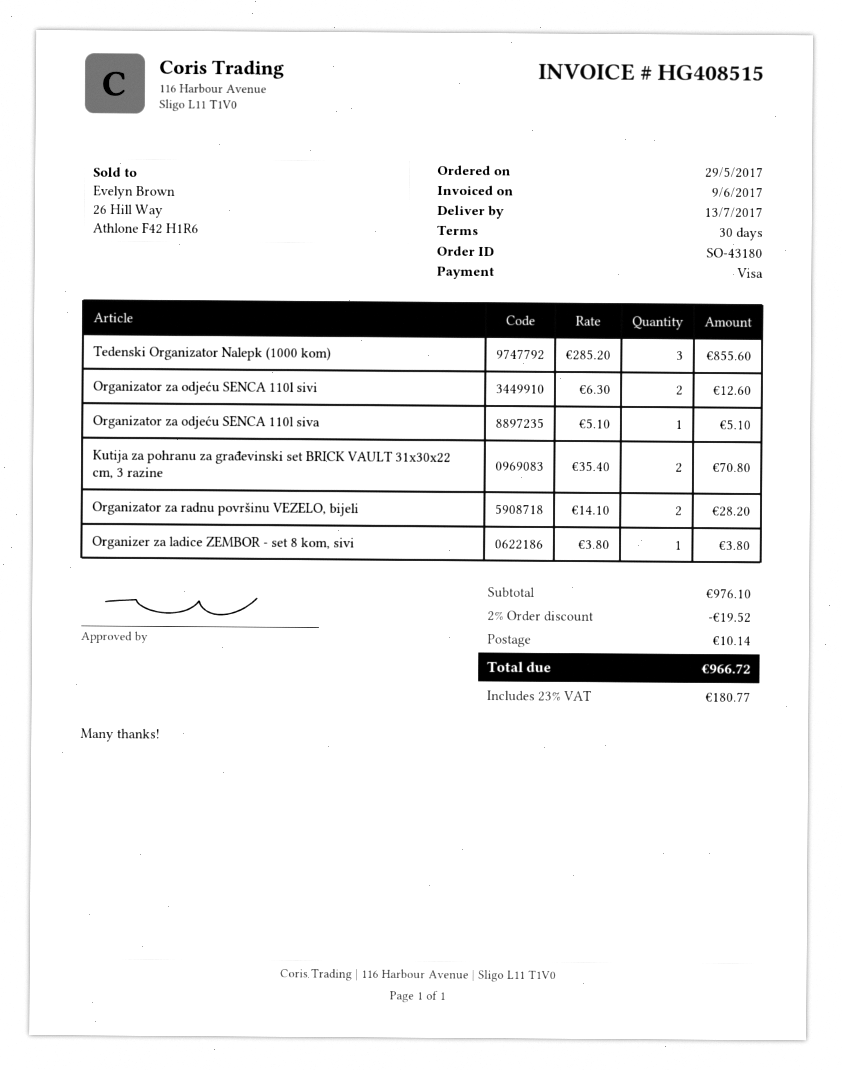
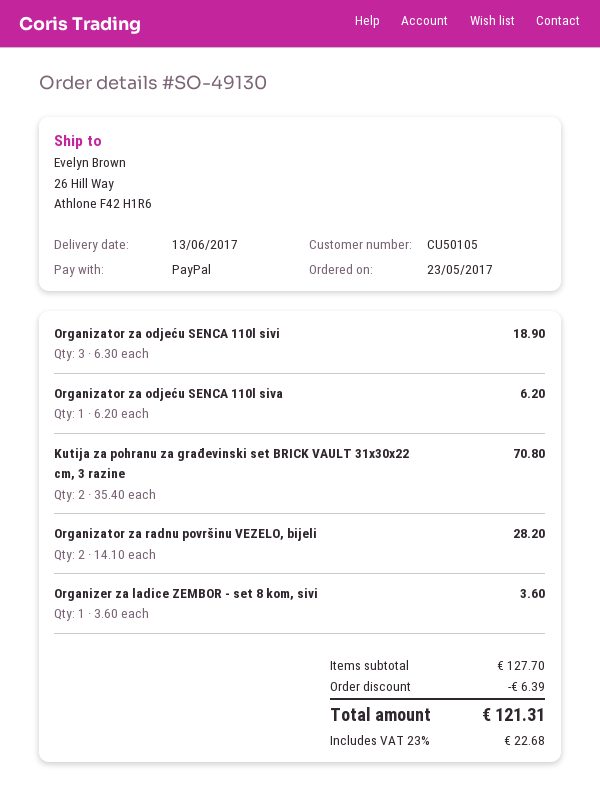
order number: SO-43180 -> SO-49130
order date: 2017-05-29 -> 2017-05-23
delivery date: 2017-07-13 -> 2017-06-13
payment method: Visa -> PayPal
Tedenski Organizator Nalepk (1000 kom): 3 x 285.20 = 855.60 -> none
Organizator za odjeću SENCA 110l sivi: 2 x 6.30 = 12.60 -> 3 x 6.30 = 18.90
Organizator za odjeću SENCA 110l siva: 1 x 5.10 = 5.10 -> 1 x 6.20 = 6.20
Organizer za ladice ZEMBOR - set 8 kom, sivi: 1 x 3.80 = 3.80 -> 1 x 3.60 = 3.60
subtotal: 976.10 -> 127.70
discount: 19.52 -> 6.39
shipping: 10.14 -> none
tax: 23% = 180.77 -> 23% = 22.68
total: 966.72 -> 121.31

